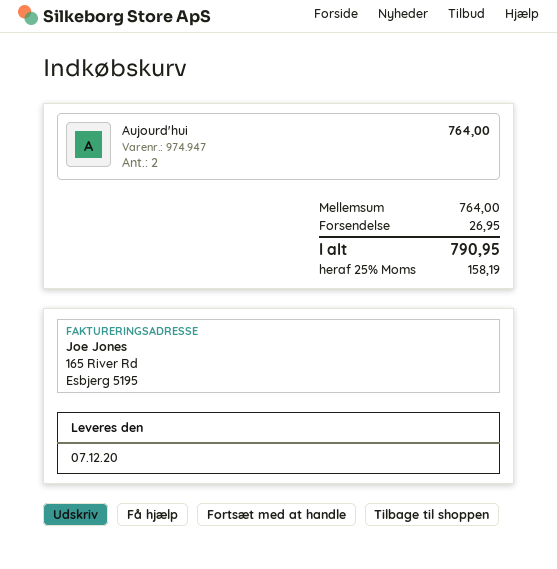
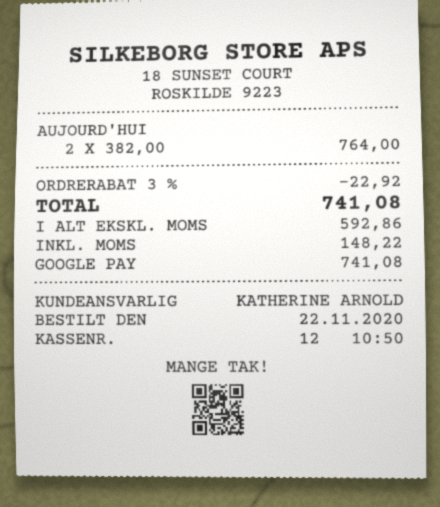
discount: none -> 3% = 22.92
shipping: 26.95 -> none
tax: 158.19 -> 148.22
total: 790.95 -> 741.08

